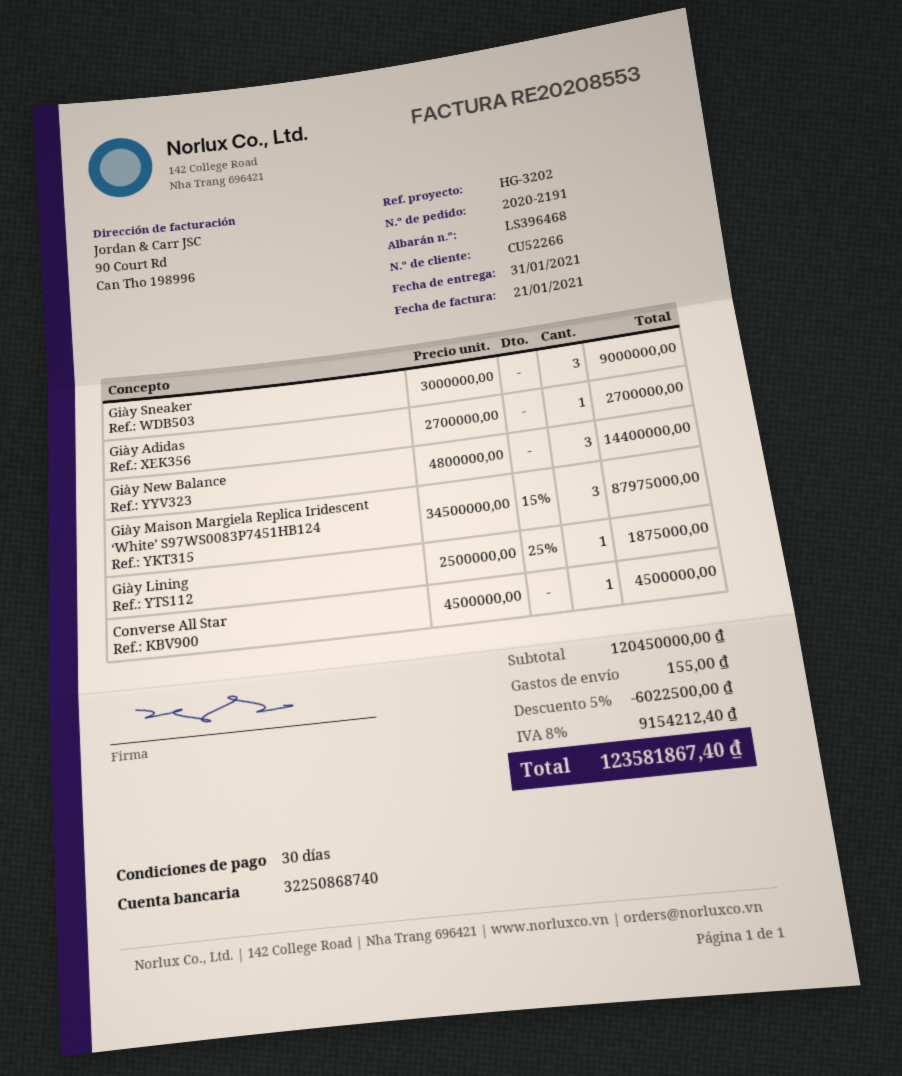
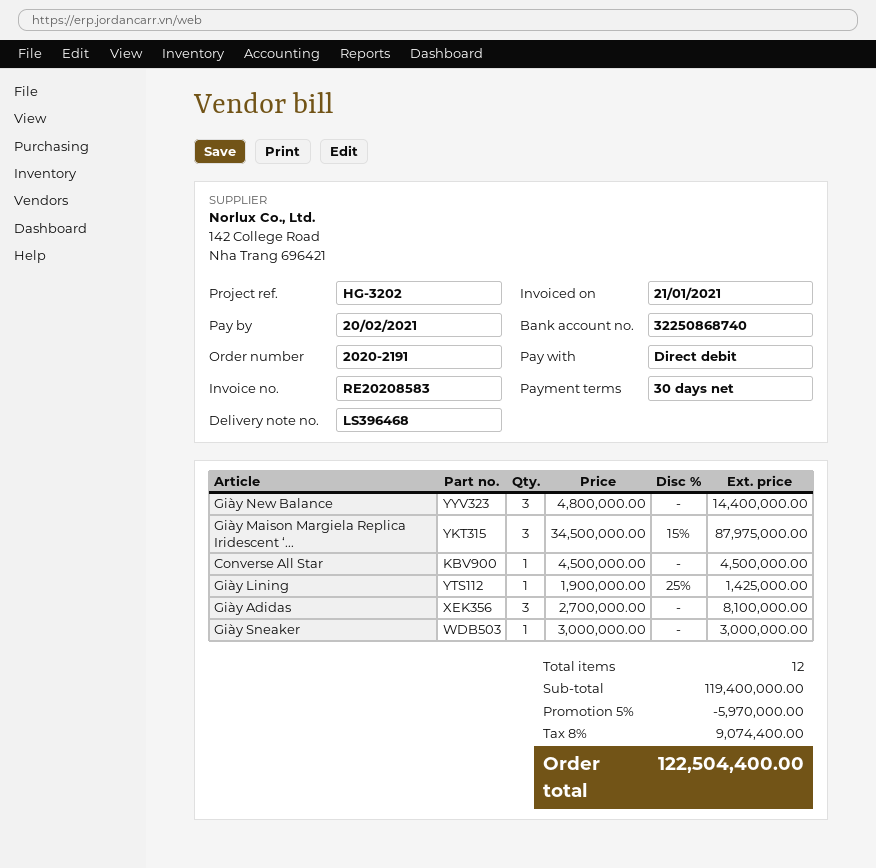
invoice number: RE20208553 -> RE20208583
Giày Sneaker: 3 x 3000000.00 = 9000000.00 -> 1 x 3000000.00 = 3000000.00
Giày Adidas: 1 x 2700000.00 = 2700000.00 -> 3 x 2700000.00 = 8100000.00
Giày Lining: 1 x 2500000.00 - 25% = 1875000.00 -> 1 x 1900000.00 - 25% = 1425000.00
subtotal: 120450000.00 -> 119400000.00
discount: 5% = 6022500.00 -> 5% = 5970000.00
shipping: 155.00 -> none
tax: 8% = 9154212.40 -> 8% = 9074400.00
total: 123581867.40 -> 122504400.00

